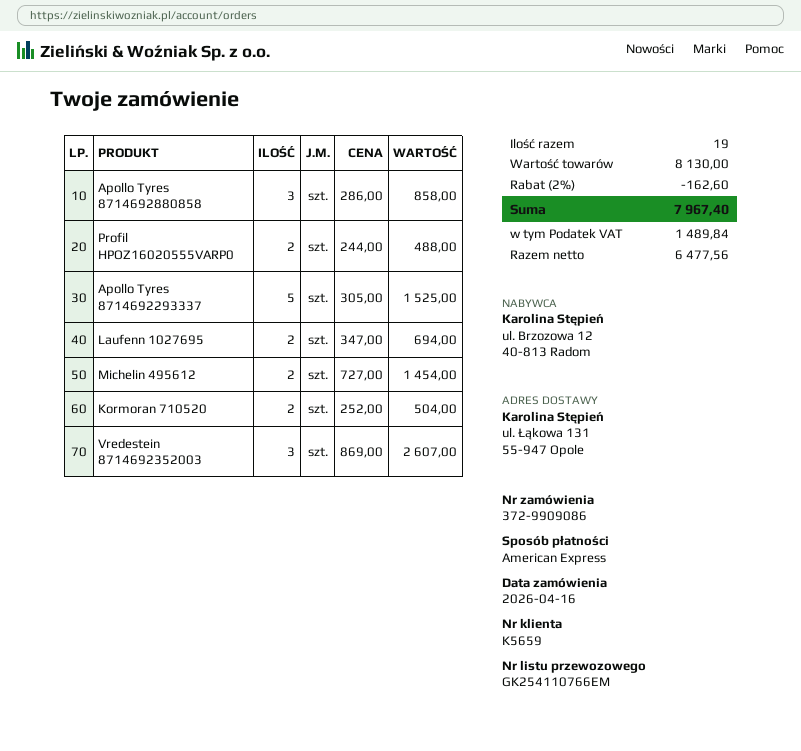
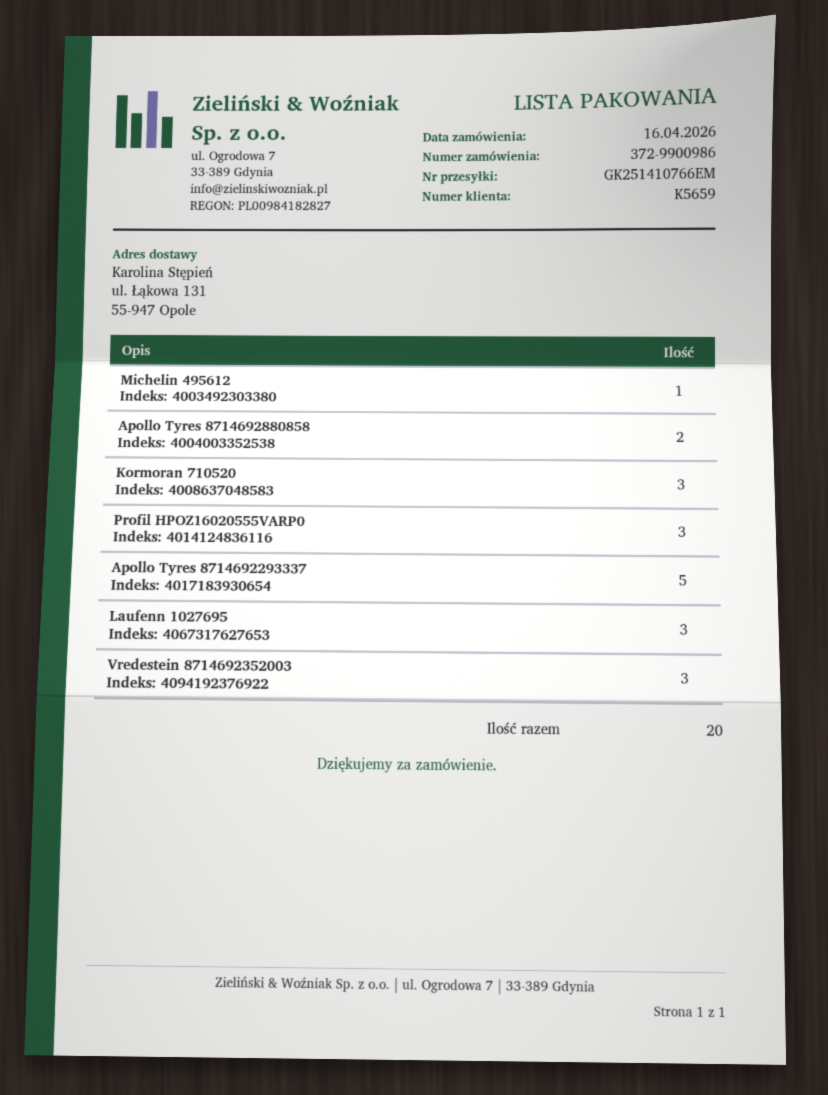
order number: 372-9909086 -> 372-9900986
tracking number: GK254110766EM -> GK251410766EM
Apollo Tyres 8714692880858: 3 -> 2
Profil HPOZ16020555VARP0: 2 -> 3
Laufenn 1027695: 2 -> 3
Michelin 495612: 2 -> 1
Kormoran 710520: 2 -> 3
total quantity: 19 -> 20

